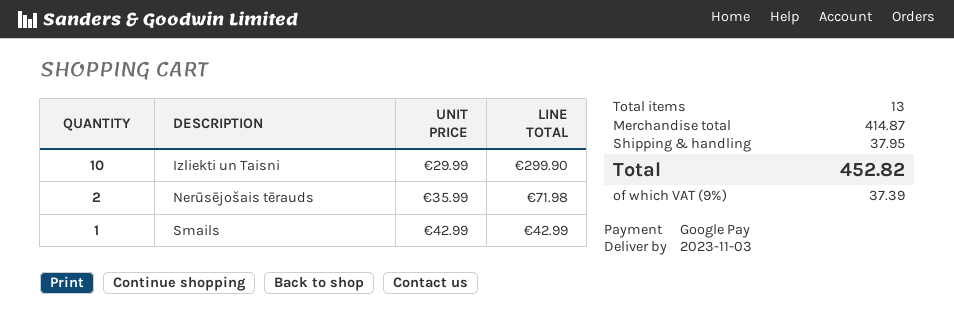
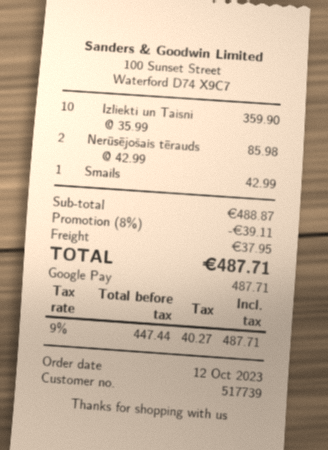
Izliekti un Taisni: 10 x 29.99 = 299.90 -> 10 x 35.99 = 359.90
Nerūsējošais tērauds: 2 x 35.99 = 71.98 -> 2 x 42.99 = 85.98
subtotal: 414.87 -> 488.87
discount: none -> 8% = 39.11
tax: 9% = 37.39 -> 9% = 40.27
total: 452.82 -> 487.71

